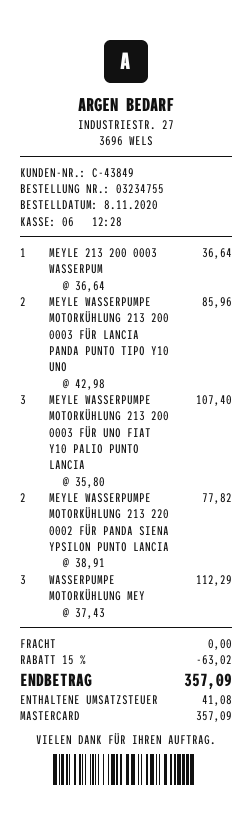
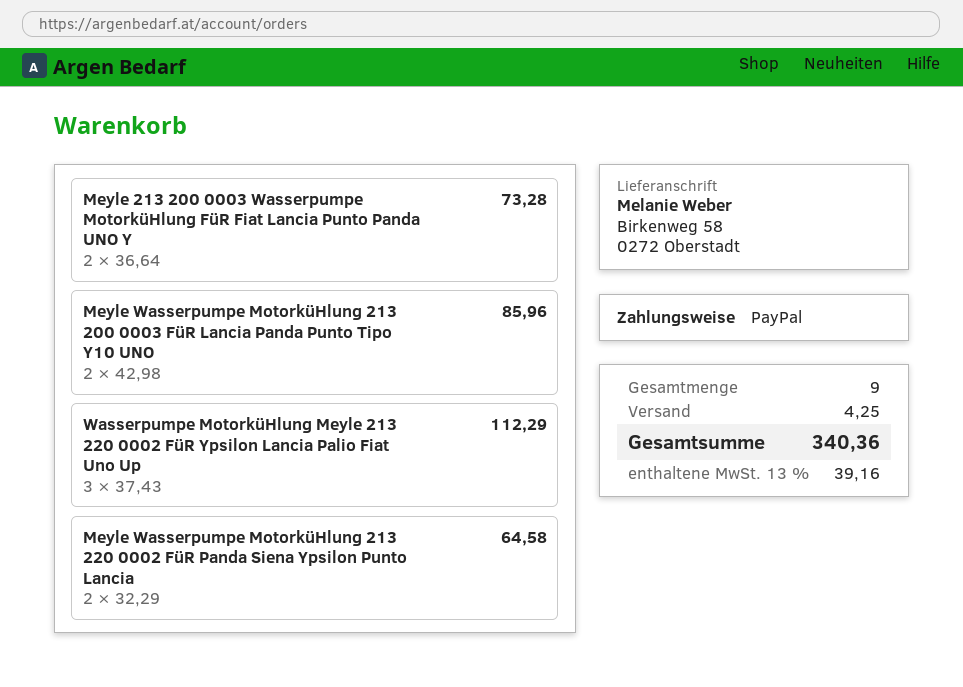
payment method: Mastercard -> PayPal
MEYLE 213 200 0003 WASSERPUM: 1 x 36.64 = 36.64 -> 2 x 36.64 = 73.28
MEYLE WASSERPUMPE MOTORKÜHLUNG 213 200 0003 FÜR UNO FIAT Y10 PALIO PUNTO LANCIA: 3 x 35.80 = 107.40 -> none
MEYLE WASSERPUMPE MOTORKÜHLUNG 213 220 0002 FÜR PANDA SIENA YPSILON PUNTO LANCIA: 2 x 38.91 = 77.82 -> 2 x 32.29 = 64.58
discount: 15% = 63.02 -> none
shipping: 0.00 -> 4.25
tax: 41.08 -> 39.16
total: 357.09 -> 340.36

